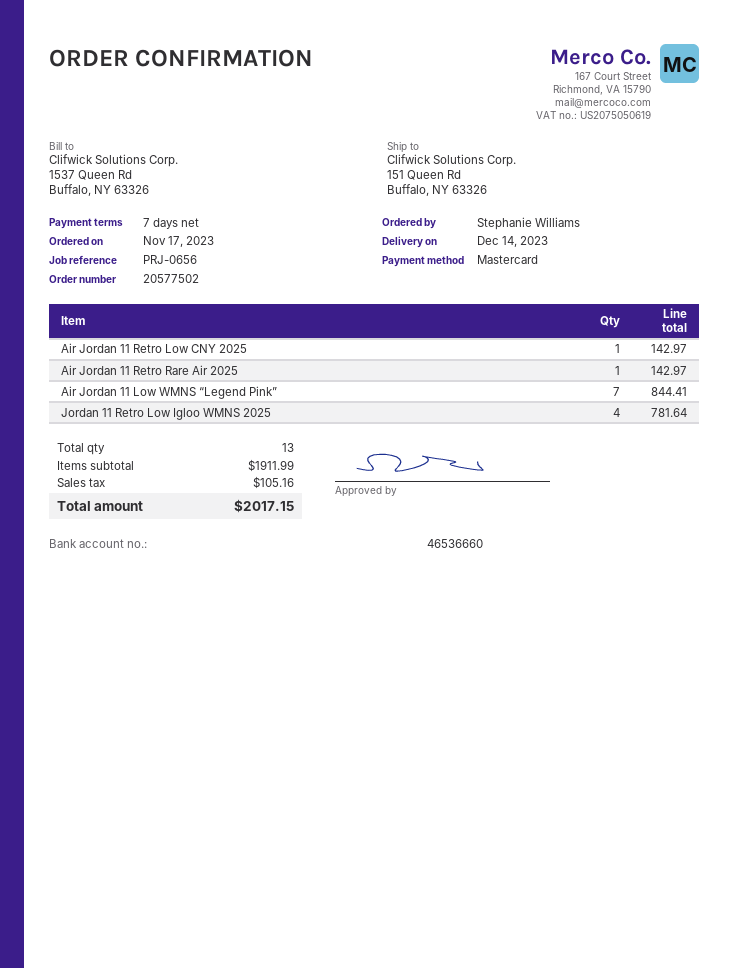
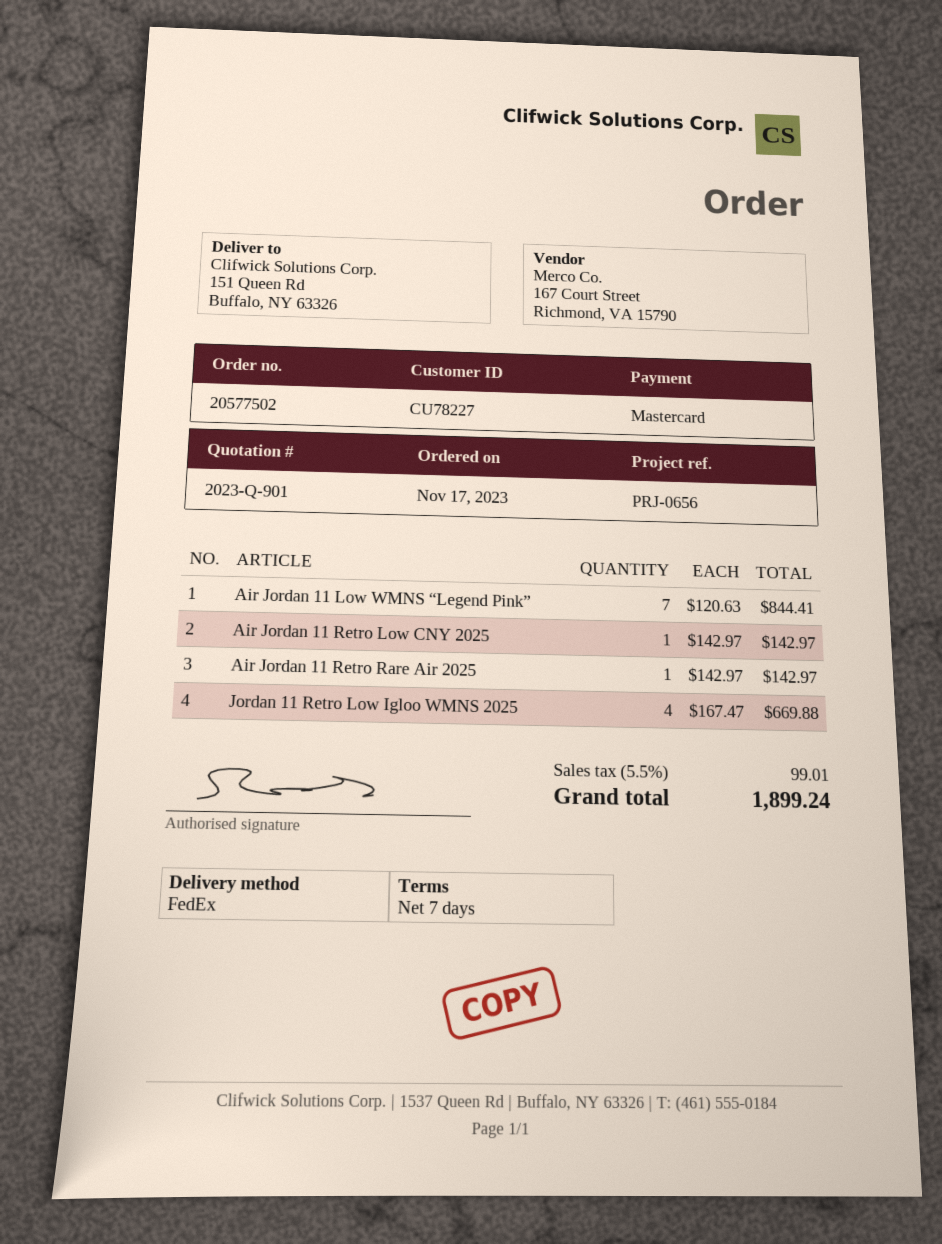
Jordan 11 Retro Low Igloo WMNS 2025: 4 for 781.64 -> 4 for 669.88
tax: 105.16 -> 99.01
total: 2017.15 -> 1899.24

